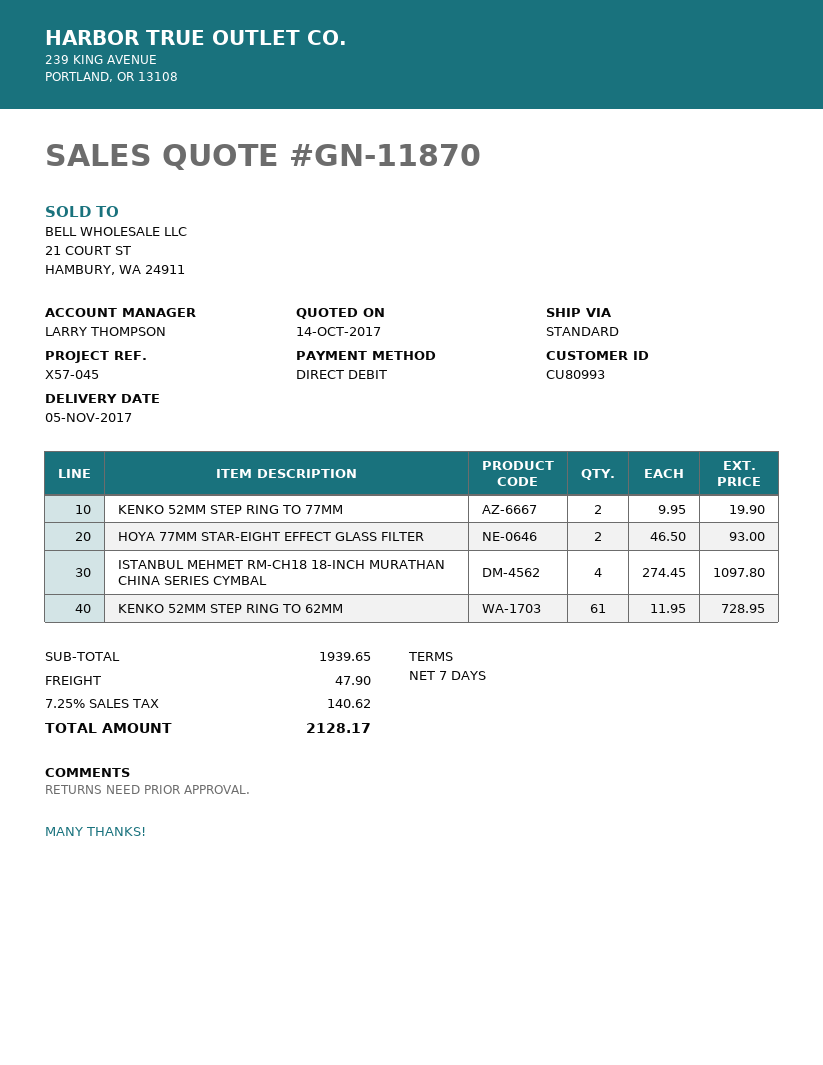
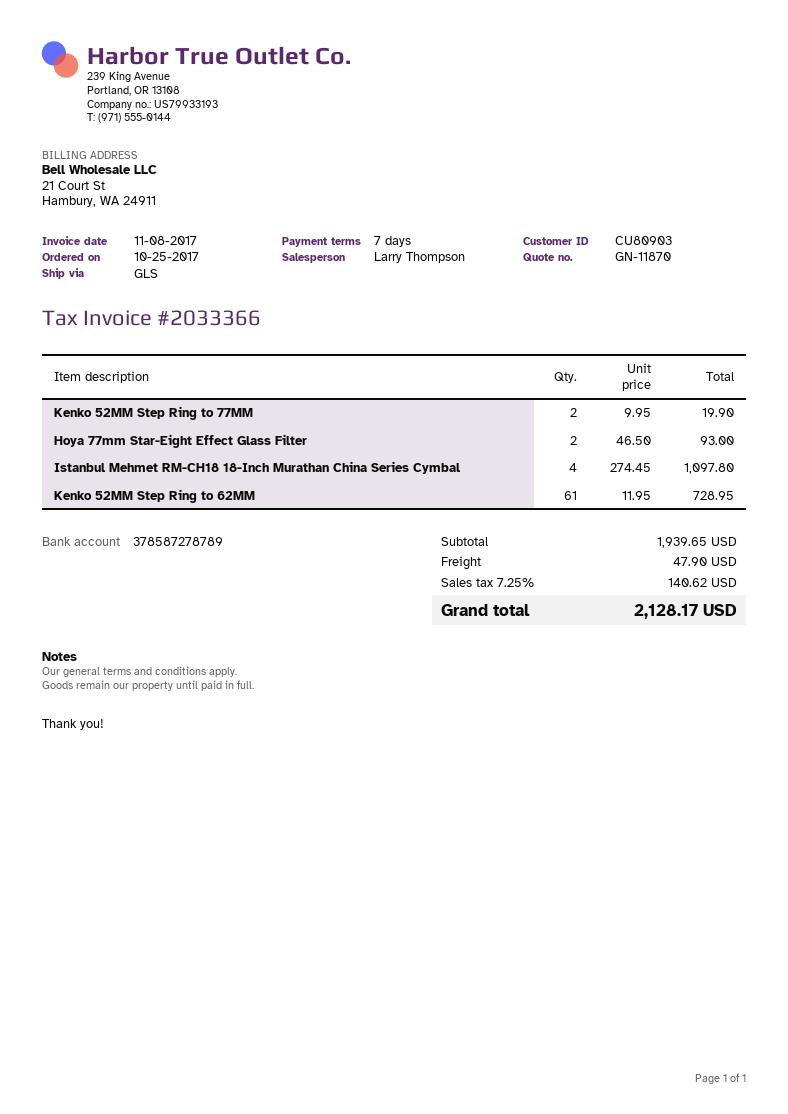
customer number: CU80993 -> CU80903
shipping method: standard -> GLS

